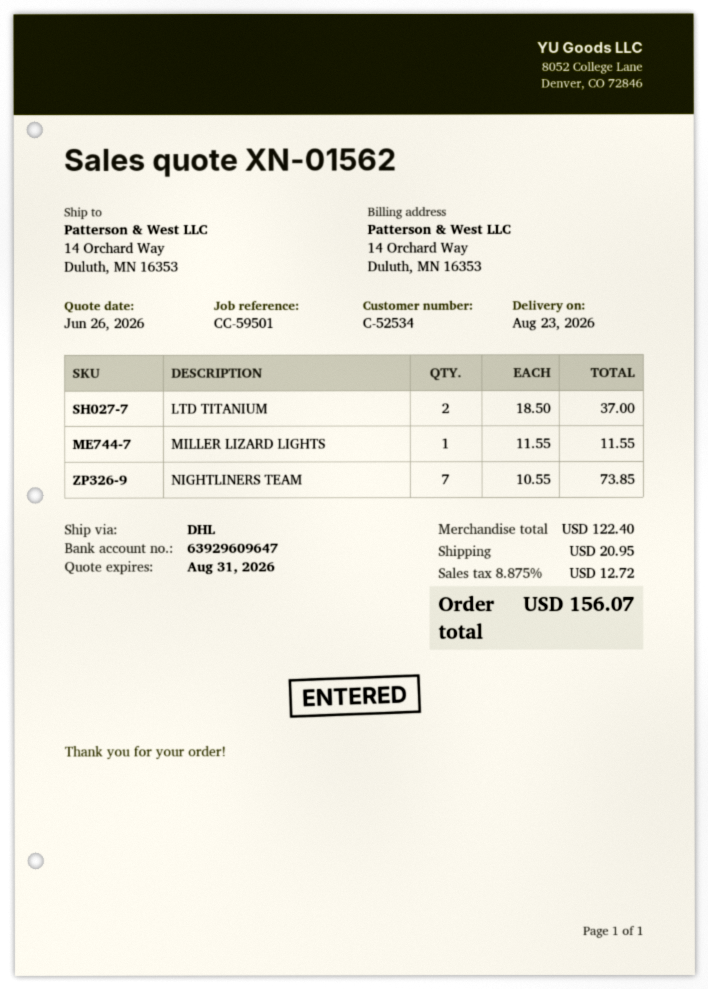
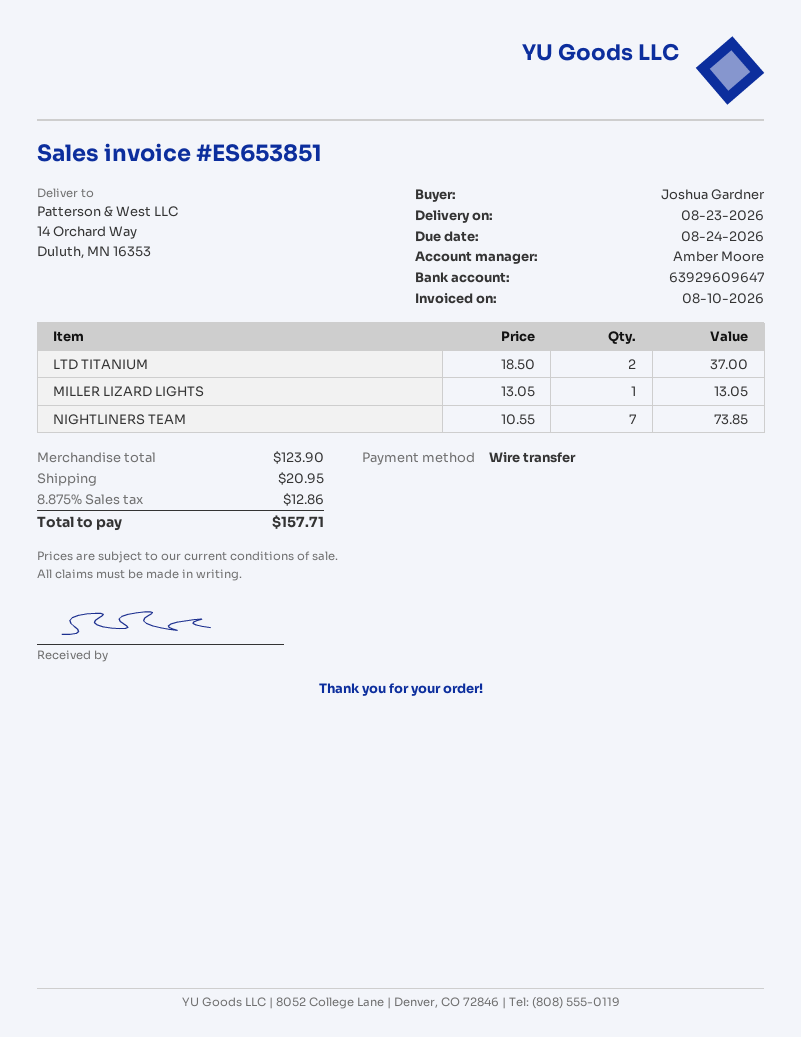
MILLER LIZARD LIGHTS: 1 x 11.55 = 11.55 -> 1 x 13.05 = 13.05
subtotal: 122.40 -> 123.90
tax: 8.875% = 12.72 -> 8.875% = 12.86
total: 156.07 -> 157.71

